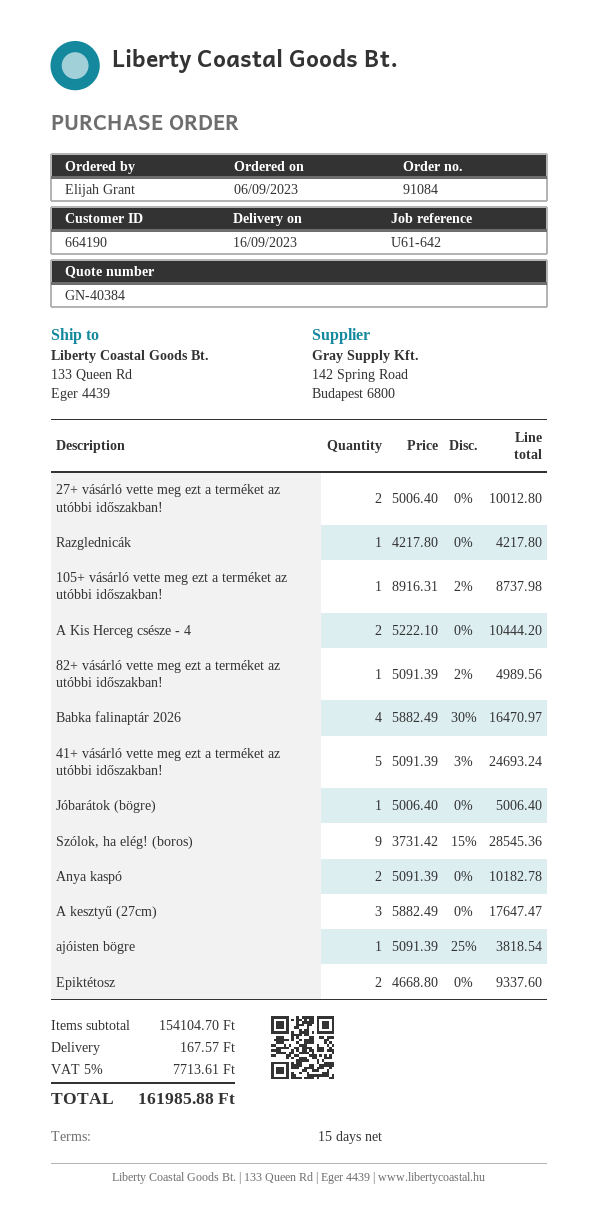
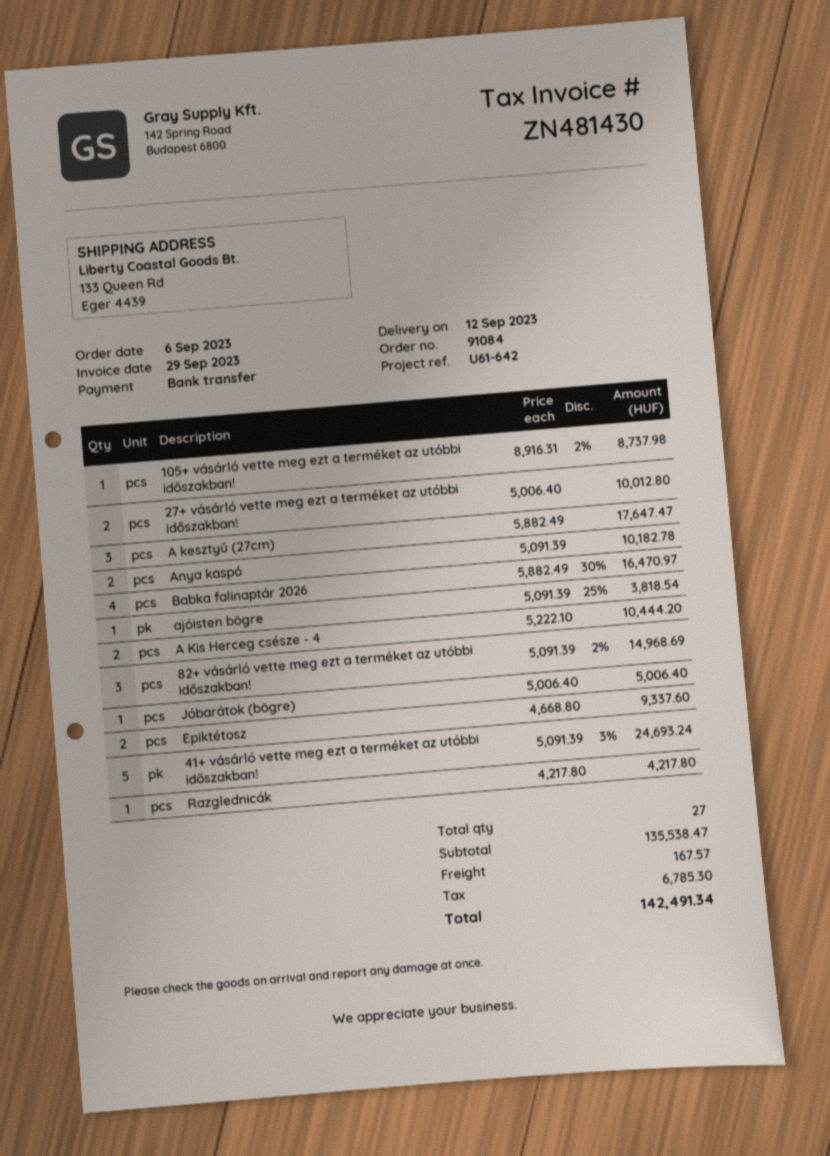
delivery date: 2023-09-16 -> 2023-09-12
82+ vásárló vette meg ezt a terméket az utóbbi időszakban!: 1 x 5091.39 - 2% = 4989.56 -> 3 x 5091.39 - 2% = 14968.69
Szólok, ha elég! (boros): 9 x 3731.42 - 15% = 28545.36 -> none
subtotal: 154104.70 -> 135538.47
tax: 7713.61 -> 6785.30
total: 161985.88 -> 142491.34

